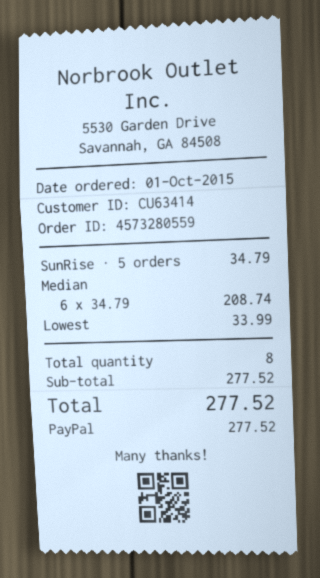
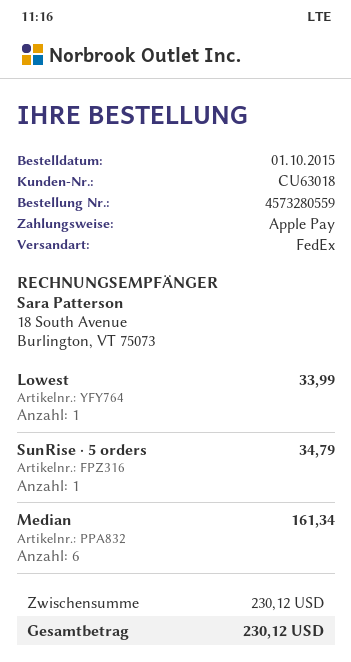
customer number: CU63414 -> CU63018
payment method: PayPal -> Apple Pay
Median: 6 for 208.74 -> 6 for 161.34
subtotal: 277.52 -> 230.12
total: 277.52 -> 230.12

